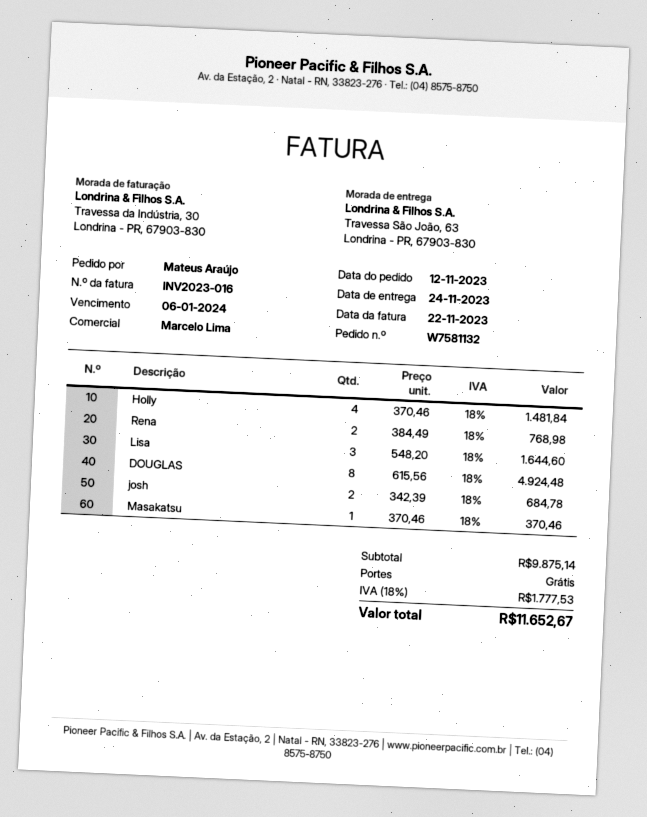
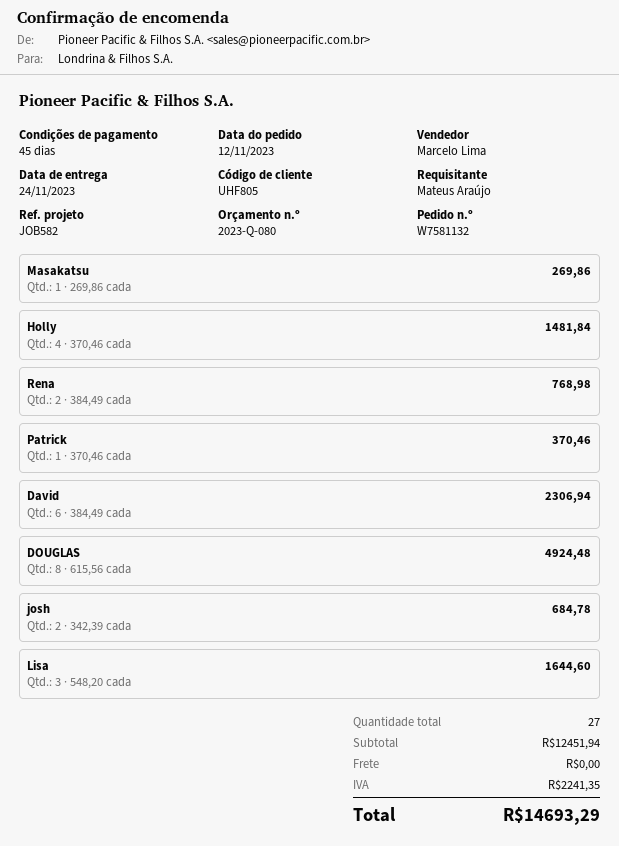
Masakatsu: 1 x 370.46 = 370.46 -> 1 x 269.86 = 269.86
Patrick: none -> 1 x 370.46 = 370.46
David: none -> 6 x 384.49 = 2306.94
subtotal: 9875.14 -> 12451.94
tax: 1777.53 -> 2241.35
total: 11652.67 -> 14693.29

